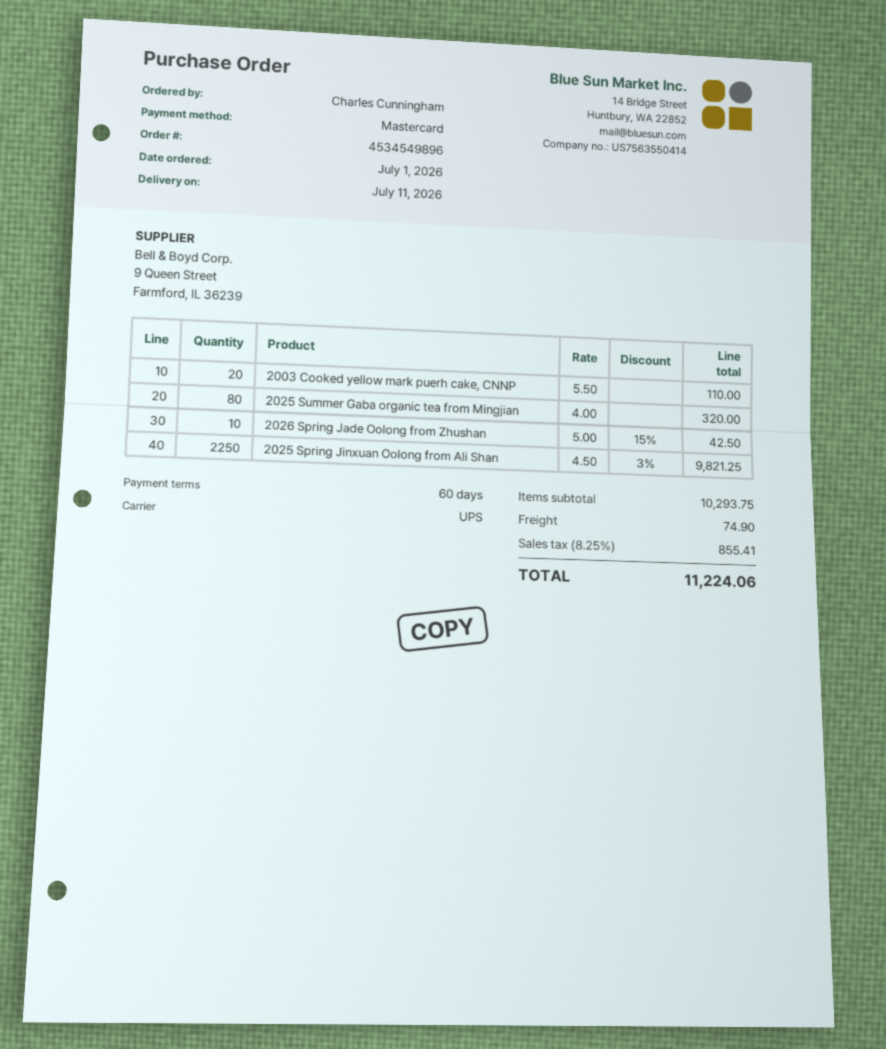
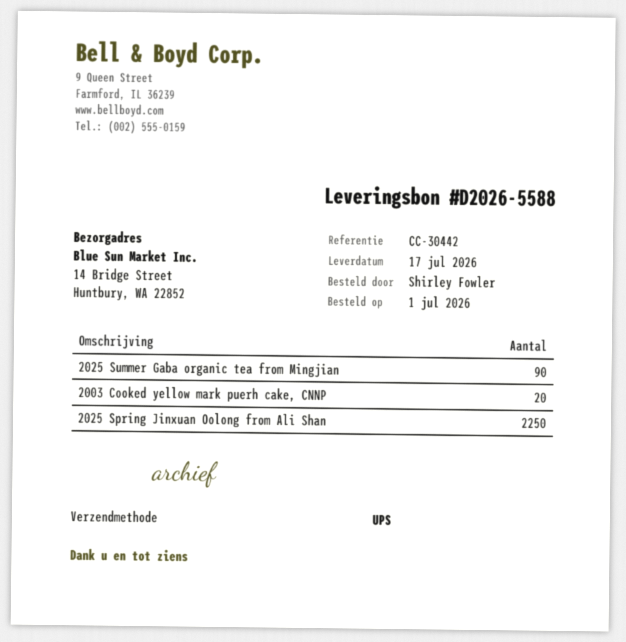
delivery date: 2026-07-11 -> 2026-07-17
ordered by: Charles Cunningham -> Shirley Fowler
2025 Summer Gaba organic tea from Mingjian: 80 -> 90
2026 Spring Jade Oolong from Zhushan: 10 -> none

